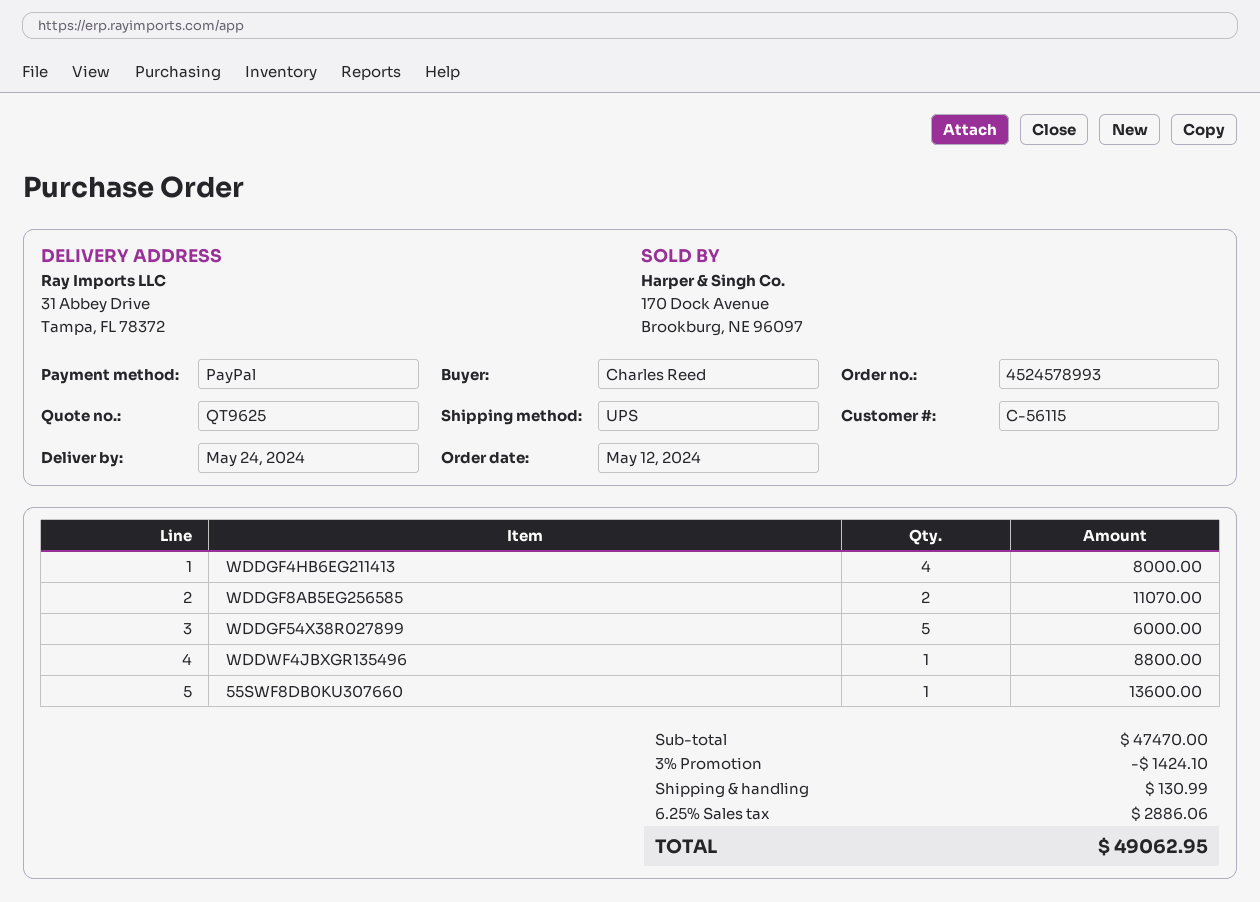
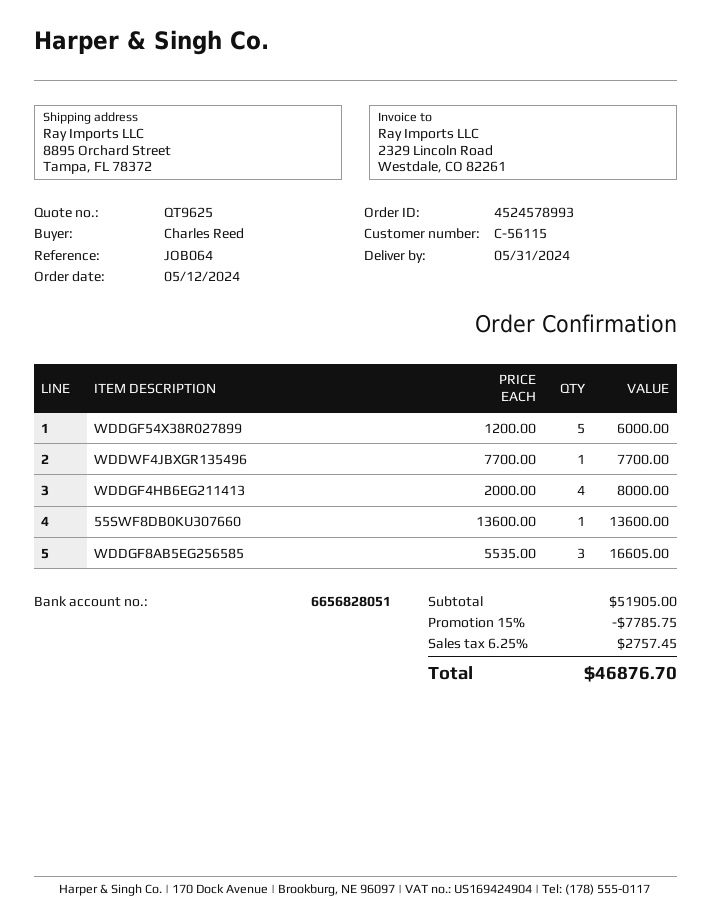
delivery date: 2024-05-24 -> 2024-05-31
ship to: 31 Abbey Drive, Tampa, FL 78372 -> 8895 Orchard Street, Tampa, FL 78372
WDDGF8AB5EG256585: 2 for 11070.00 -> 3 for 16605.00
WDDWF4JBXGR135496: 1 for 8800.00 -> 1 for 7700.00
subtotal: 47470.00 -> 51905.00
discount: 3% = 1424.10 -> 15% = 7785.75
shipping: 130.99 -> none
tax: 6.25% = 2886.06 -> 6.25% = 2757.45
total: 49062.95 -> 46876.70

